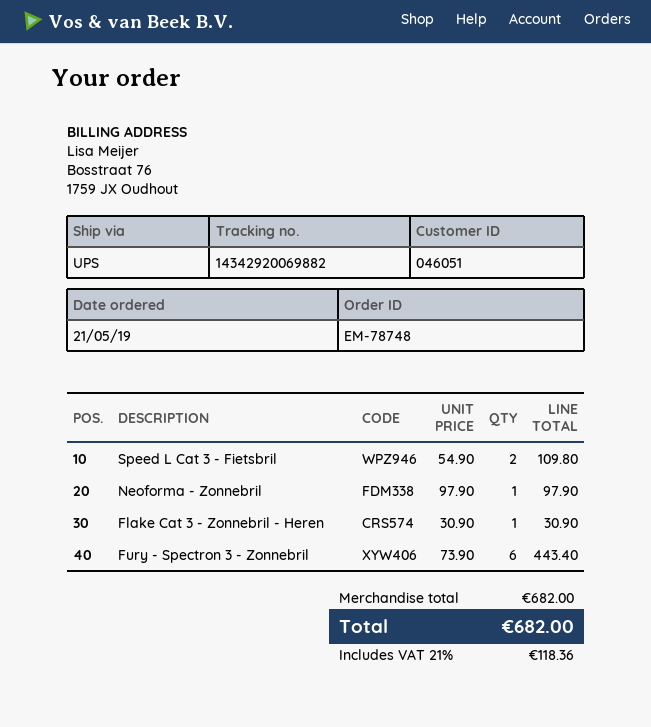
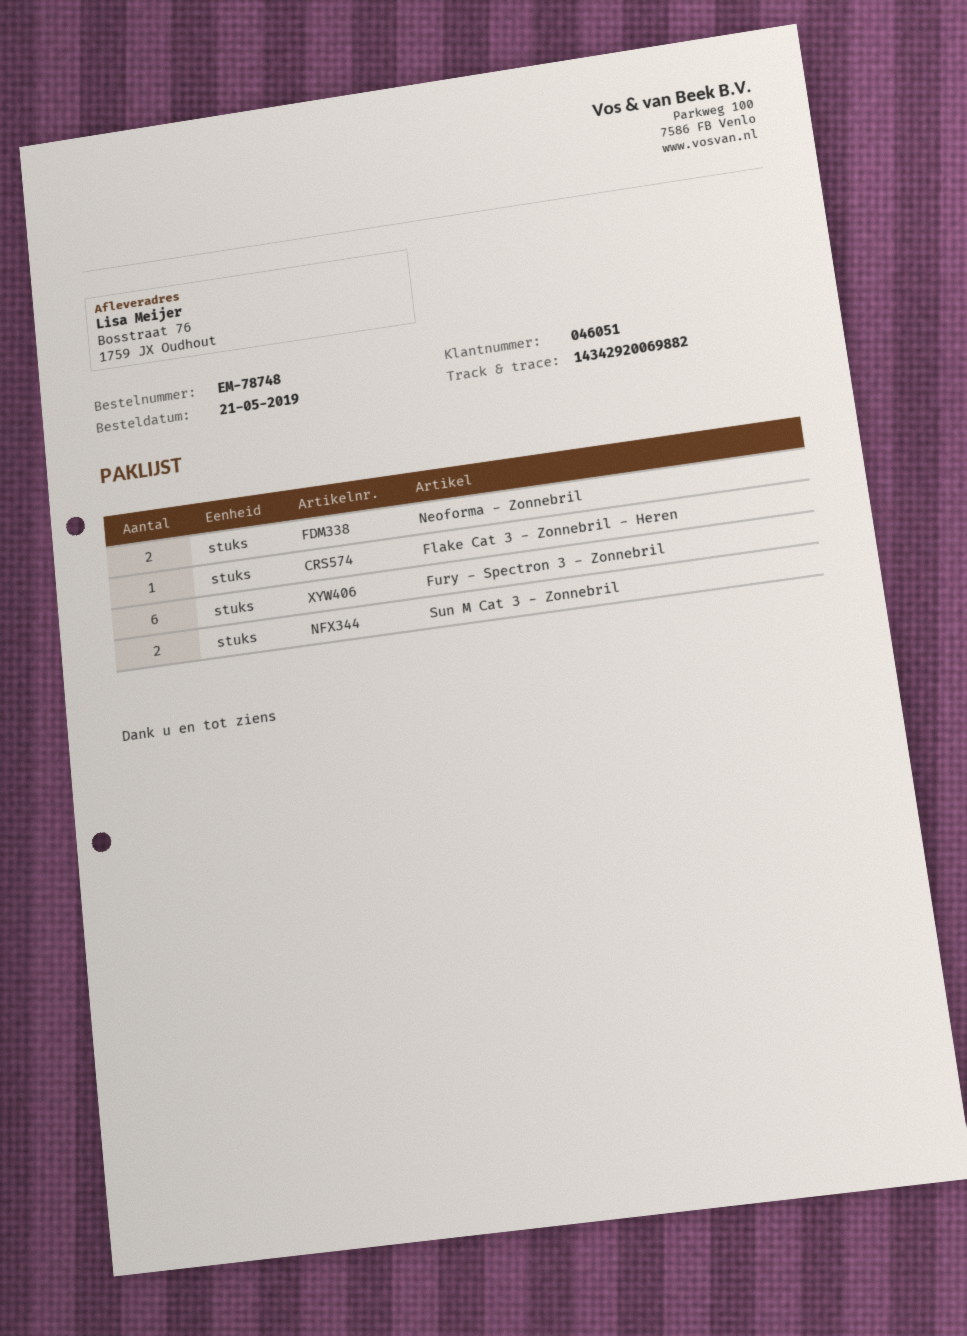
Speed L Cat 3 - Fietsbril: 2 -> none
Neoforma - Zonnebril: 1 -> 2
Sun M Cat 3 - Zonnebril: none -> 2

